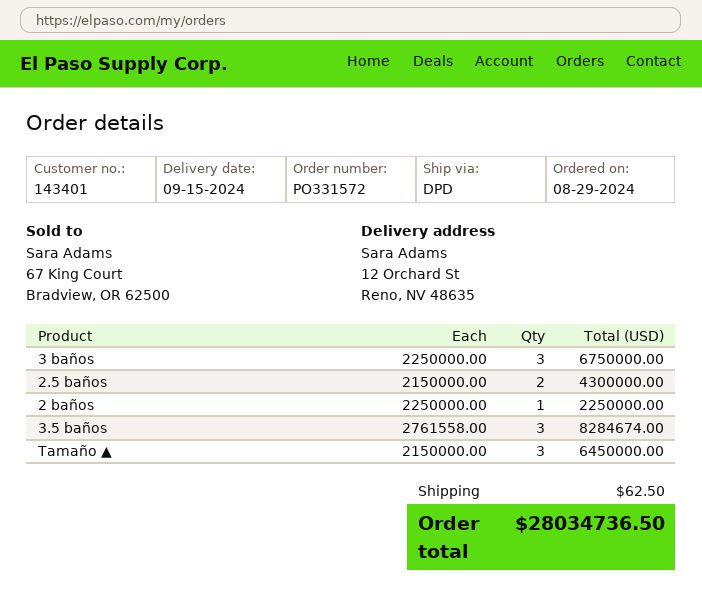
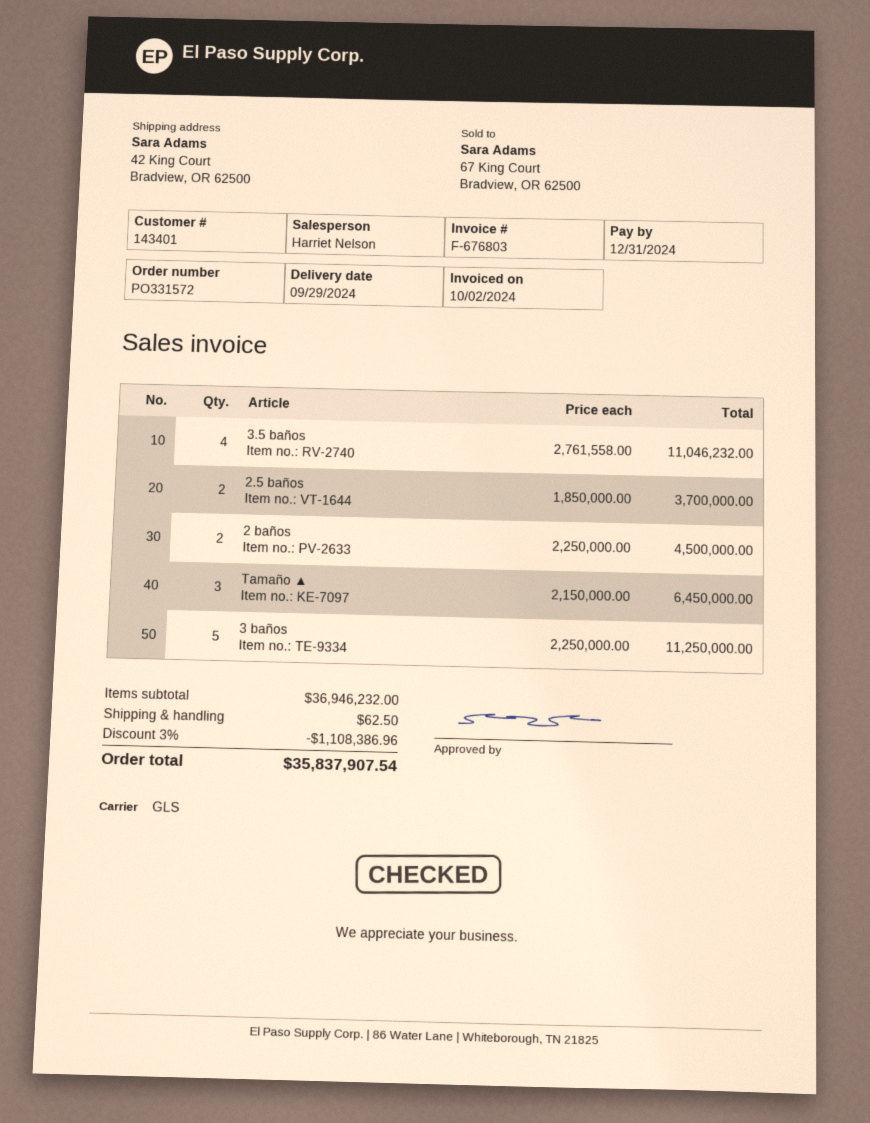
delivery date: 2024-09-15 -> 2024-09-29
shipping method: DPD -> GLS
ship to: 12 Orchard St, Reno, NV 48635 -> 42 King Court, Bradview, OR 62500
3 baños: 3 x 2250000.00 = 6750000.00 -> 5 x 2250000.00 = 11250000.00
2.5 baños: 2 x 2150000.00 = 4300000.00 -> 2 x 1850000.00 = 3700000.00
2 baños: 1 x 2250000.00 = 2250000.00 -> 2 x 2250000.00 = 4500000.00
3.5 baños: 3 x 2761558.00 = 8284674.00 -> 4 x 2761558.00 = 11046232.00
discount: none -> 3% = 1108386.96
total: 28034736.50 -> 35837907.54

